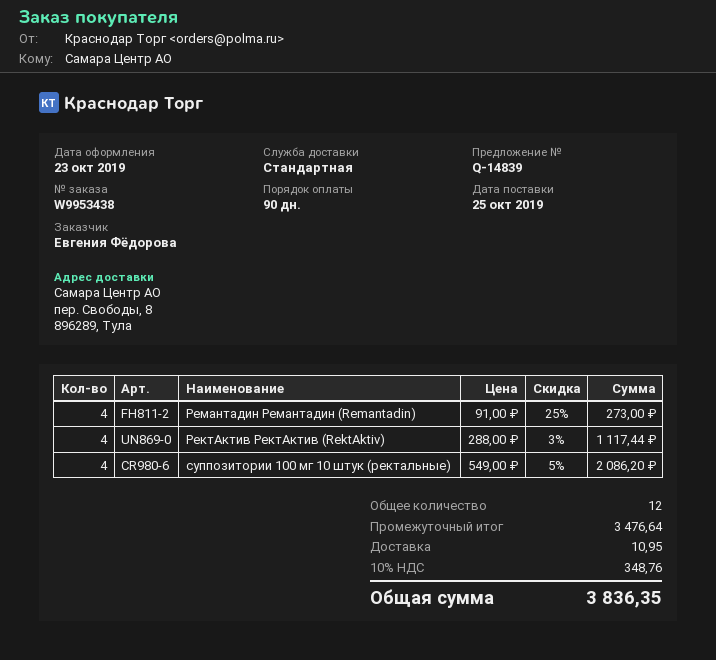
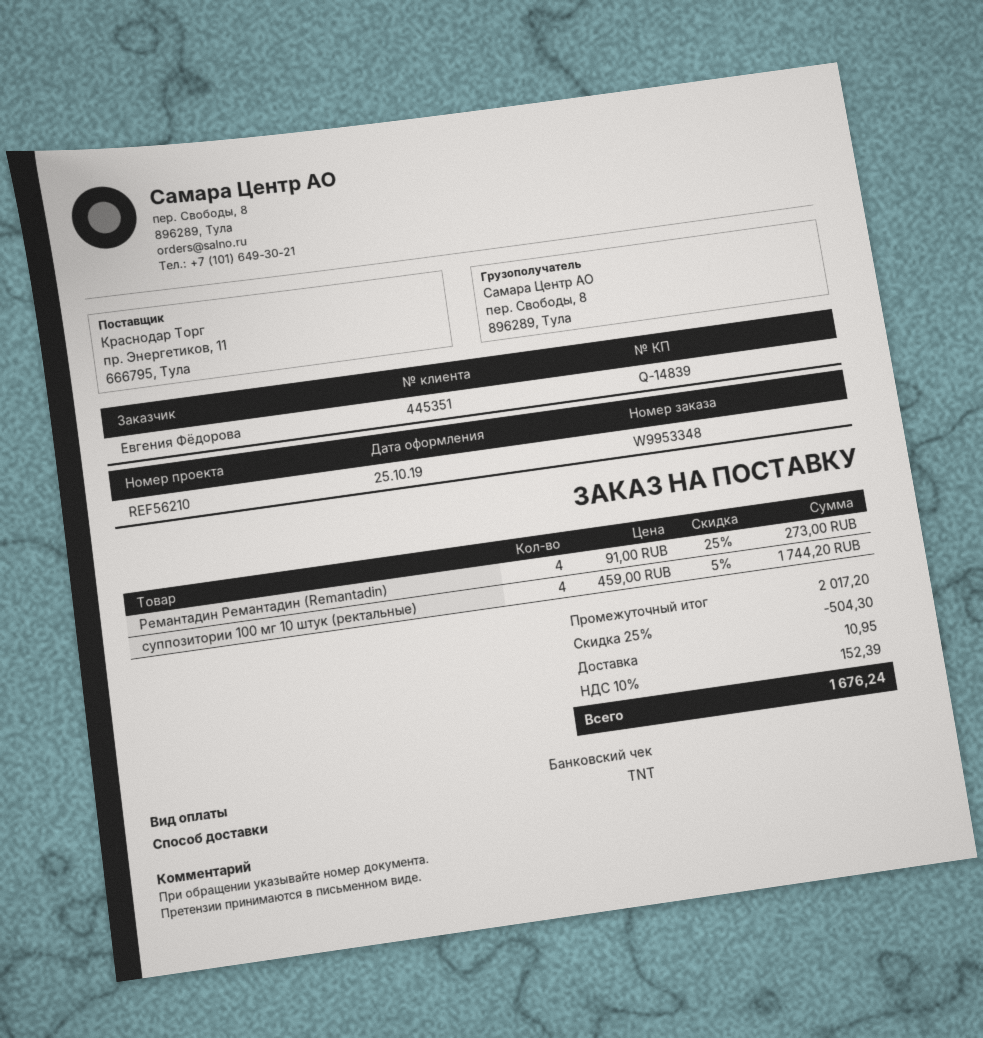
order number: W9953438 -> W9953348
order date: 2019-10-23 -> 2019-10-25
shipping method: standard -> TNT
РектАктив РектАктив (RektAktiv): 4 x 288.00 - 3% = 1117.44 -> none
суппозитории 100 мг 10 штук (ректальные): 4 x 549.00 - 5% = 2086.20 -> 4 x 459.00 - 5% = 1744.20
subtotal: 3476.64 -> 2017.20
discount: none -> 25% = 504.30
tax: 10% = 348.76 -> 10% = 152.39
total: 3836.35 -> 1676.24

